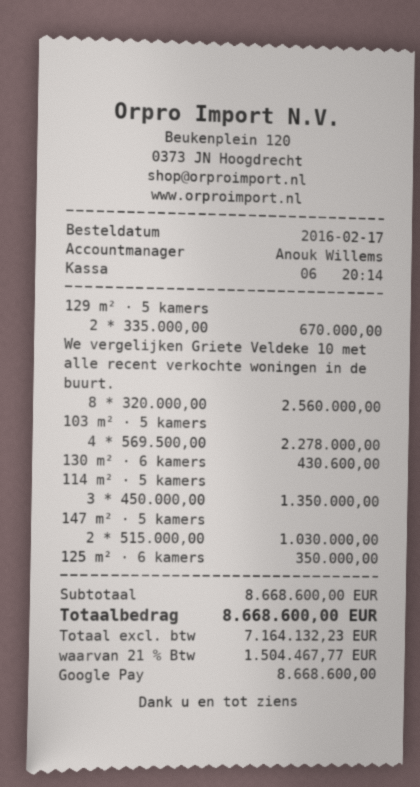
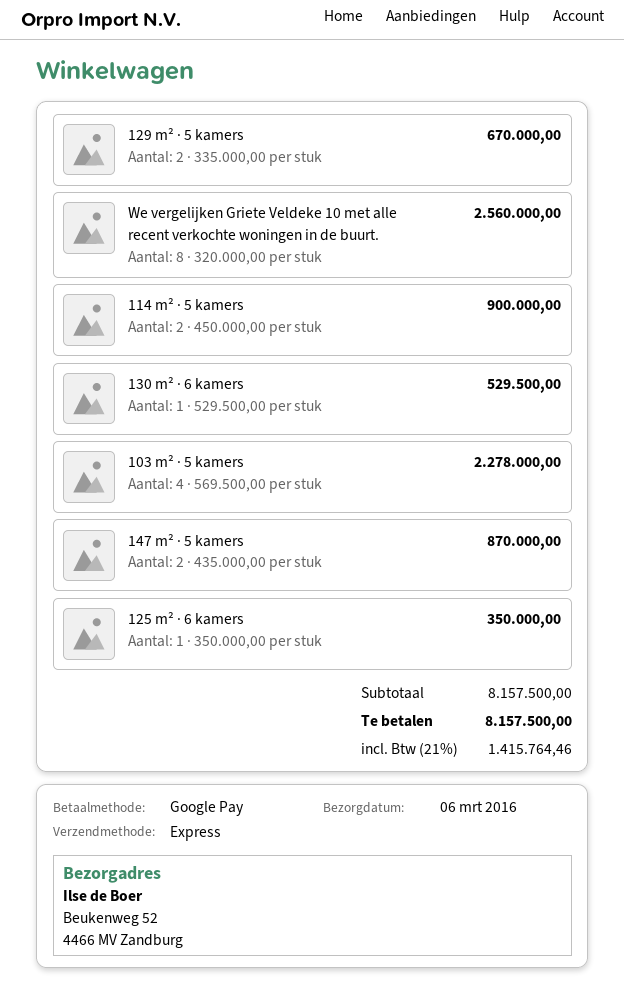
130 m² · 6 kamers: 1 x 430600.00 = 430600.00 -> 1 x 529500.00 = 529500.00
114 m² · 5 kamers: 3 x 450000.00 = 1350000.00 -> 2 x 450000.00 = 900000.00
147 m² · 5 kamers: 2 x 515000.00 = 1030000.00 -> 2 x 435000.00 = 870000.00
subtotal: 8668600.00 -> 8157500.00
tax: 21% = 1504467.77 -> 21% = 1415764.46
total: 8668600.00 -> 8157500.00

